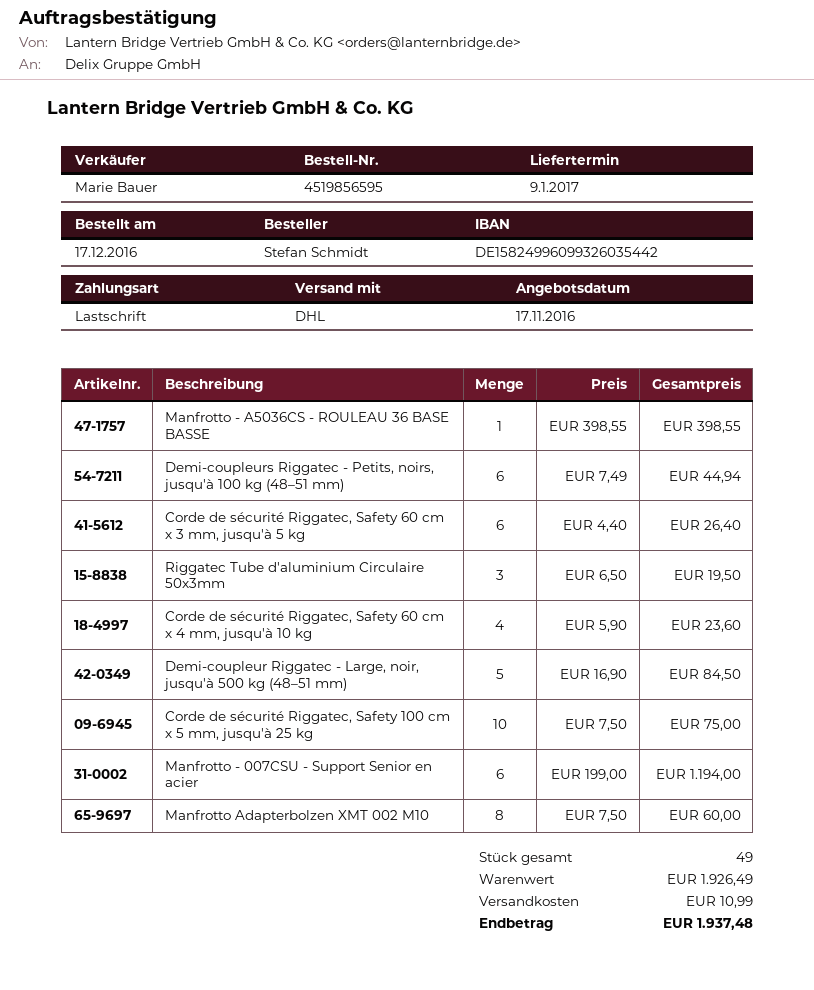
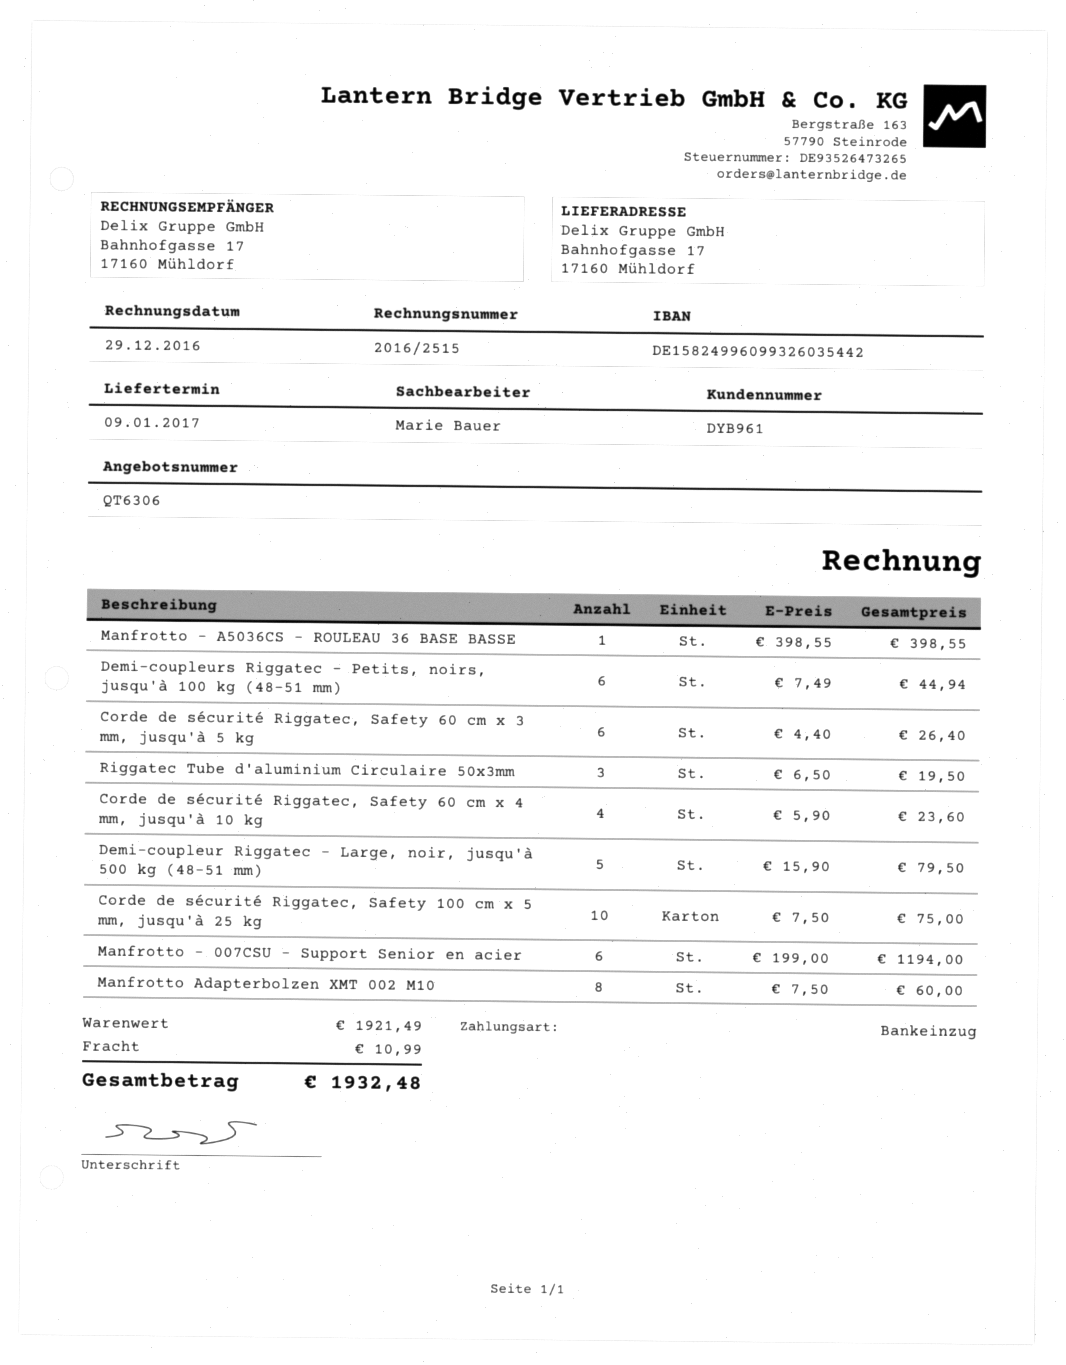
Demi-coupleur Riggatec - Large, noir, jusqu'à 500 kg (48–51 mm): 5 x 16.90 = 84.50 -> 5 x 15.90 = 79.50
subtotal: 1926.49 -> 1921.49
total: 1937.48 -> 1932.48

